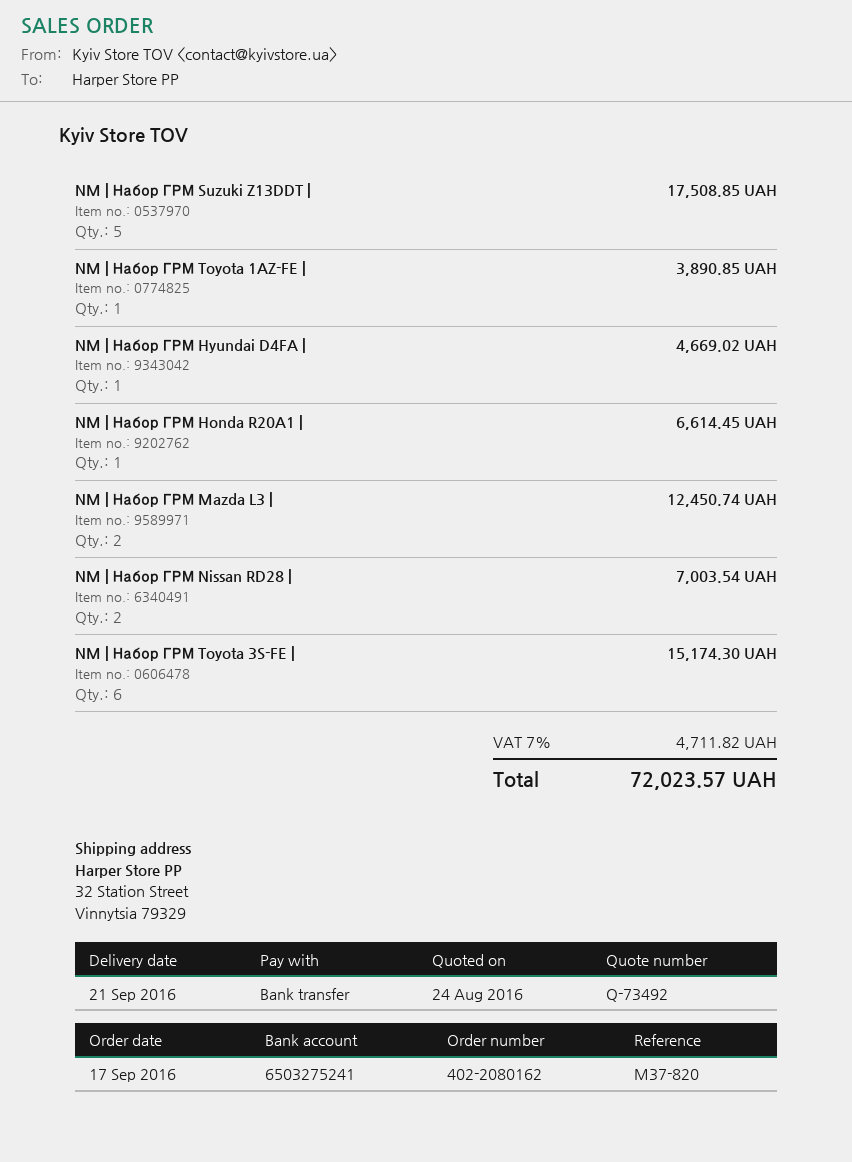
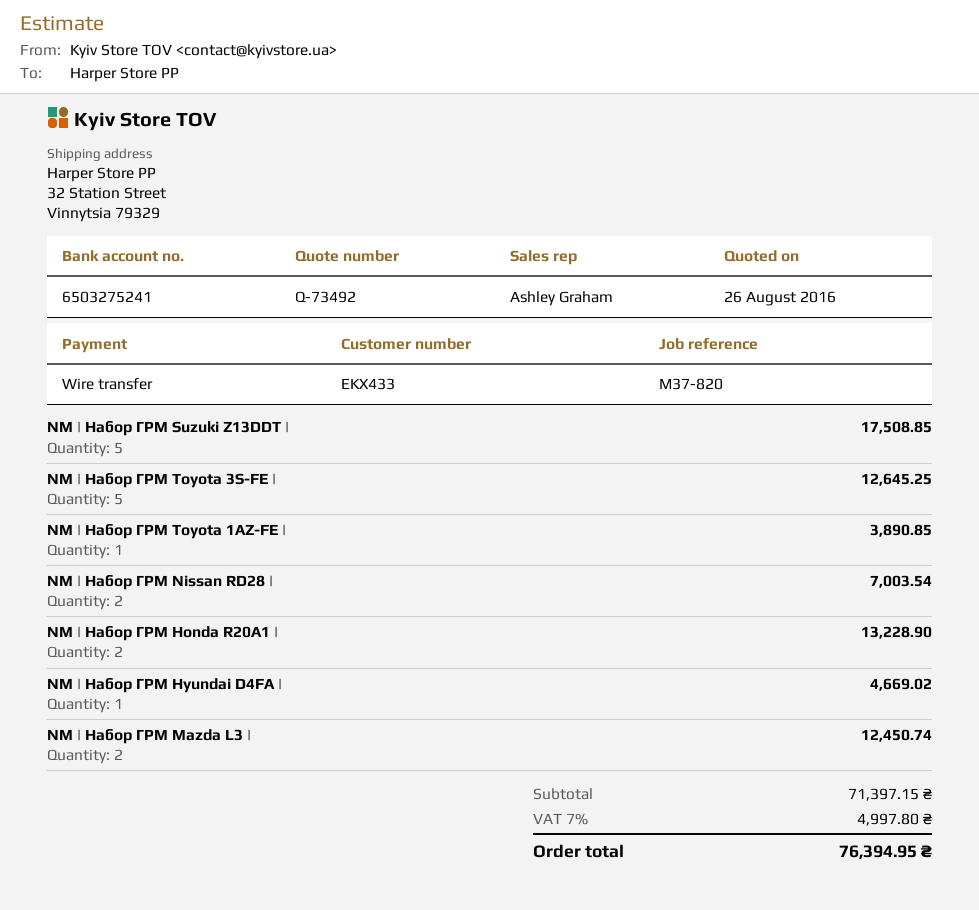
quote date: 2016-08-24 -> 2016-08-26
NM | Набор ГРМ Honda R20A1 |: 1 for 6614.45 -> 2 for 13228.90
NM | Набор ГРМ Toyota 3S-FE |: 6 for 15174.30 -> 5 for 12645.25
tax: 7% = 4711.82 -> 7% = 4997.80
total: 72023.57 -> 76394.95

